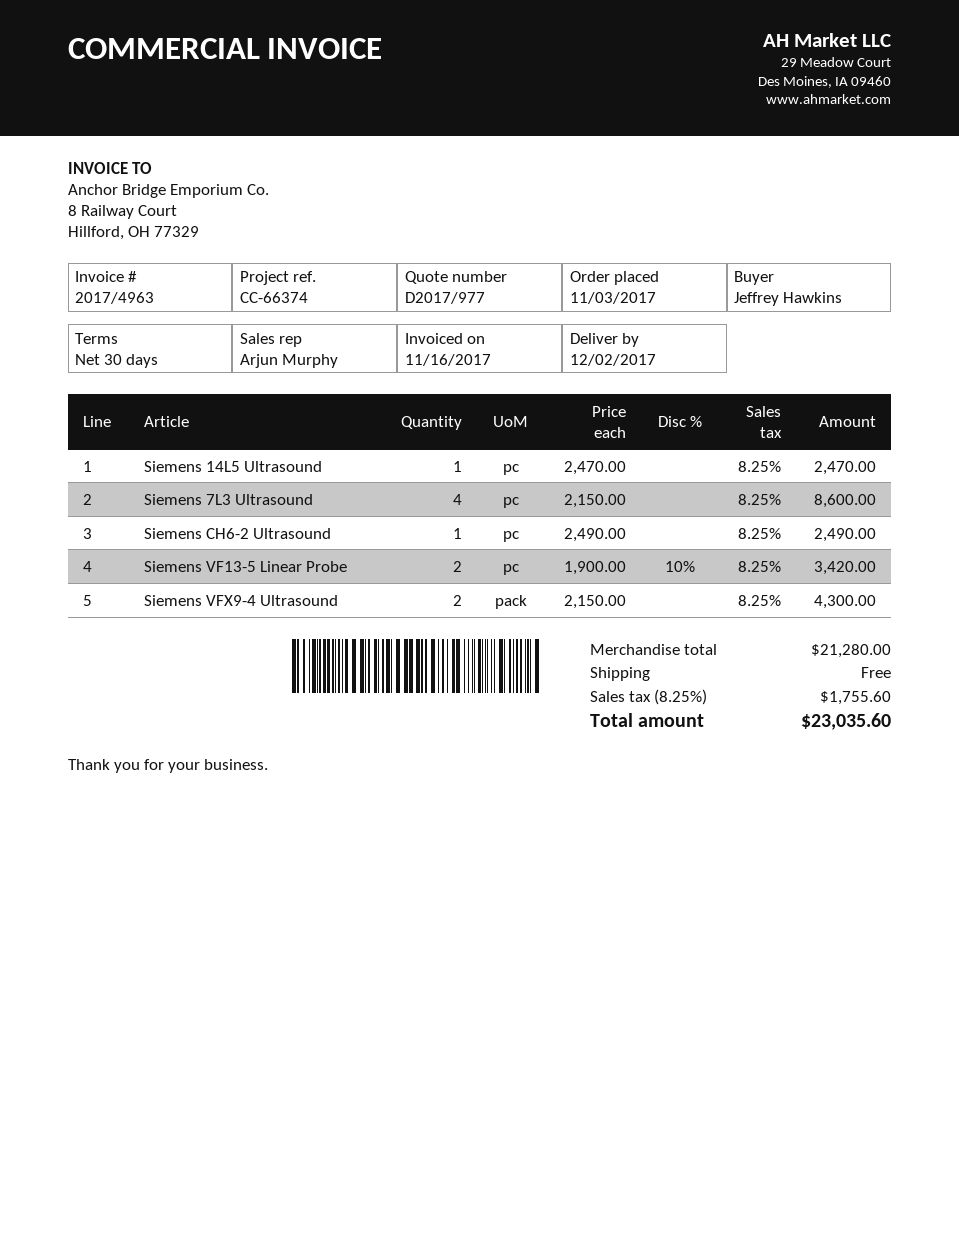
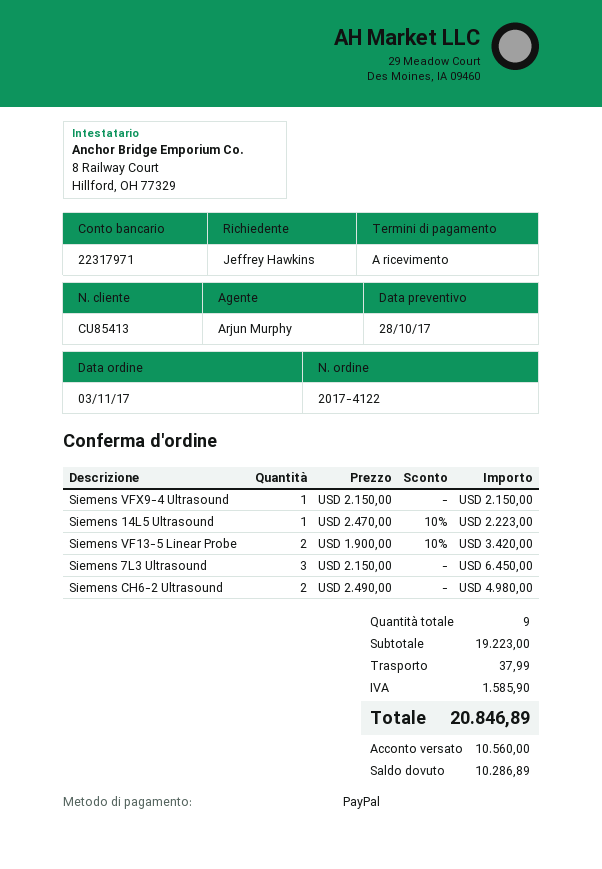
payment terms: 30 days -> on receipt
Siemens 14L5 Ultrasound: 1 x 2470.00 = 2470.00 -> 1 x 2470.00 - 10% = 2223.00
Siemens 7L3 Ultrasound: 4 x 2150.00 = 8600.00 -> 3 x 2150.00 = 6450.00
Siemens CH6-2 Ultrasound: 1 x 2490.00 = 2490.00 -> 2 x 2490.00 = 4980.00
Siemens VFX9-4 Ultrasound: 2 x 2150.00 = 4300.00 -> 1 x 2150.00 = 2150.00
subtotal: 21280.00 -> 19223.00
shipping: 0.00 -> 37.99
tax: 1755.60 -> 1585.90
total: 23035.60 -> 20846.89

